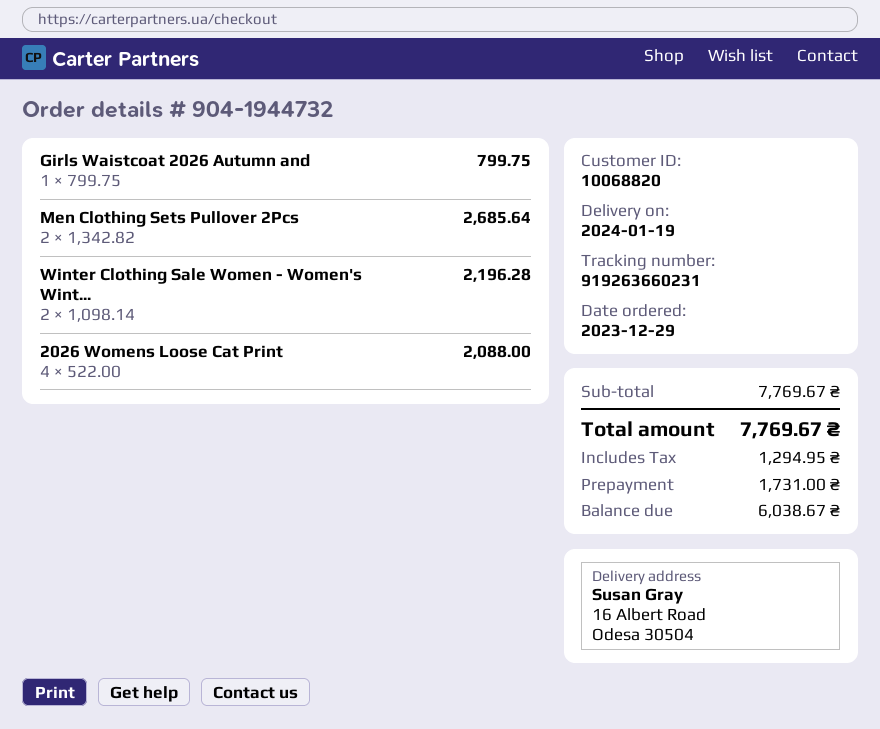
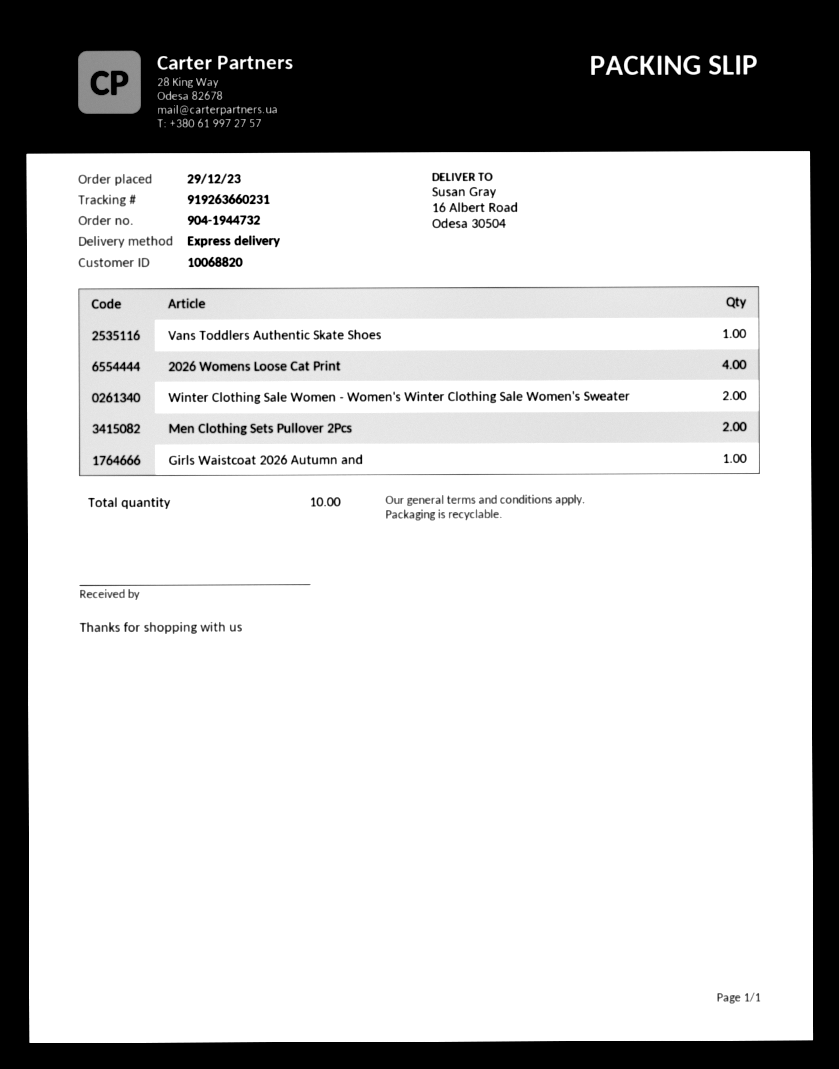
Vans Toddlers Authentic Skate Shoes: none -> 1

